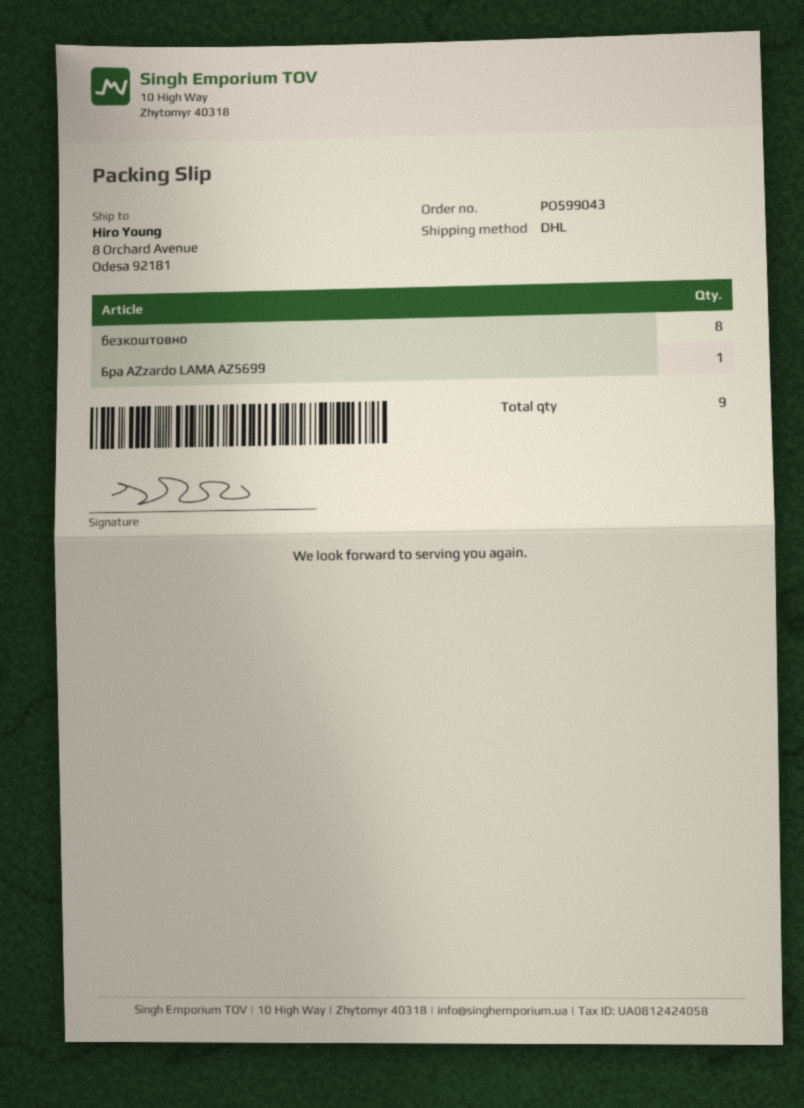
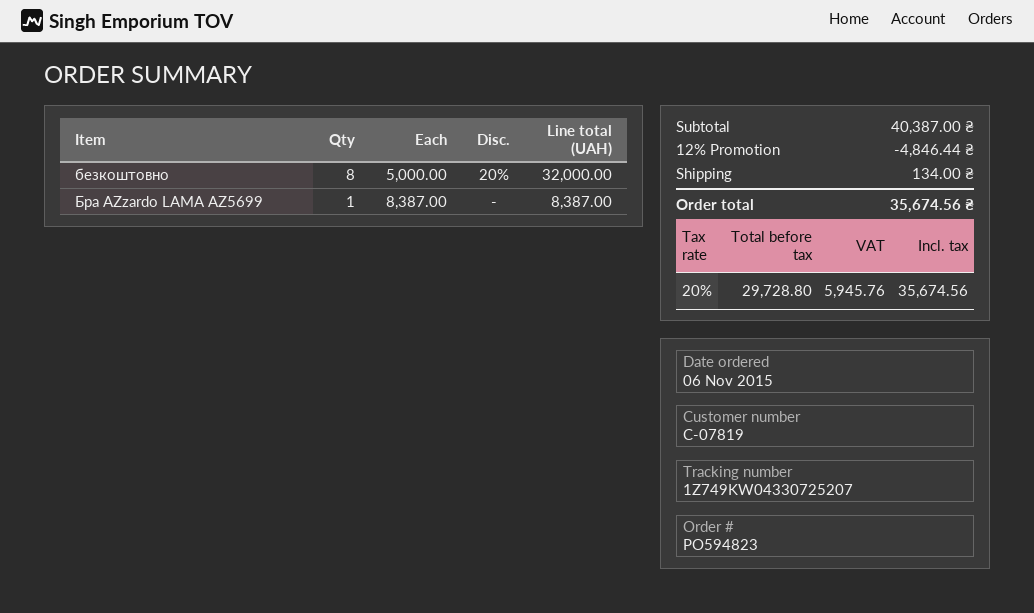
order number: PO599043 -> PO594823

